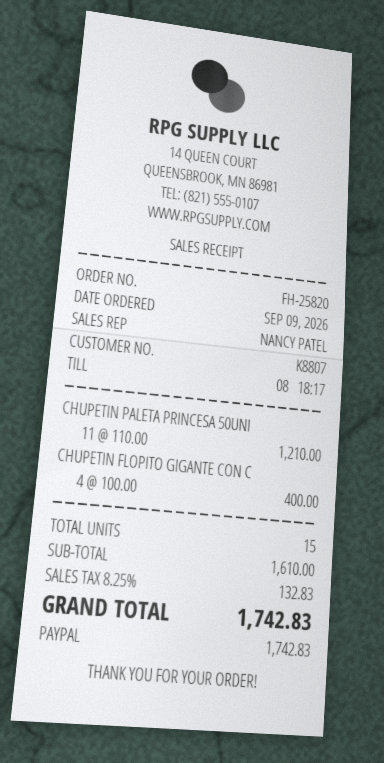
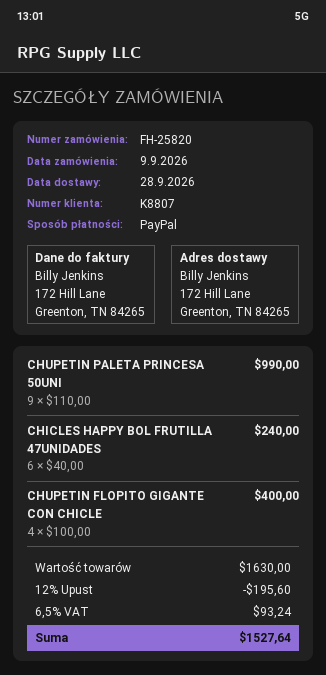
CHUPETIN PALETA PRINCESA 50UNI: 11 x 110.00 = 1210.00 -> 9 x 110.00 = 990.00
CHICLES HAPPY BOL FRUTILLA 47UNIDADES: none -> 6 x 40.00 = 240.00
subtotal: 1610.00 -> 1630.00
discount: none -> 12% = 195.60
tax: 8.25% = 132.83 -> 6.5% = 93.24
total: 1742.83 -> 1527.64

